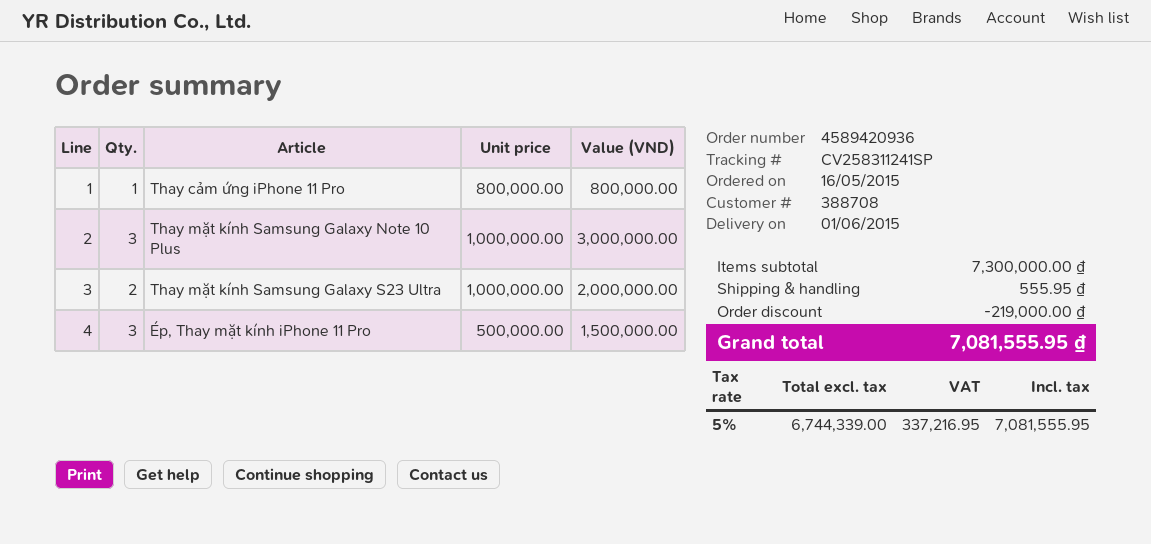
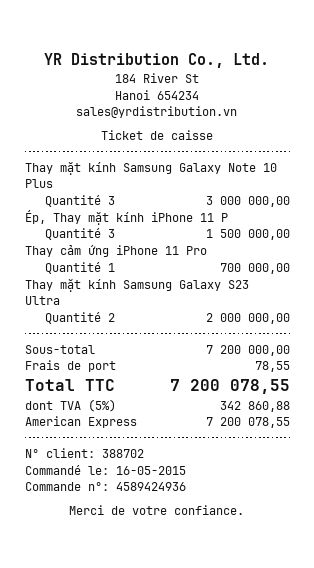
order number: 4589420936 -> 4589424936
customer number: 388708 -> 388702
Thay cảm ứng iPhone 11 Pro: 1 for 800000.00 -> 1 for 700000.00
subtotal: 7300000.00 -> 7200000.00
discount: 219000.00 -> none
shipping: 555.95 -> 78.55
tax: 5% = 337216.95 -> 5% = 342860.88
total: 7081555.95 -> 7200078.55

